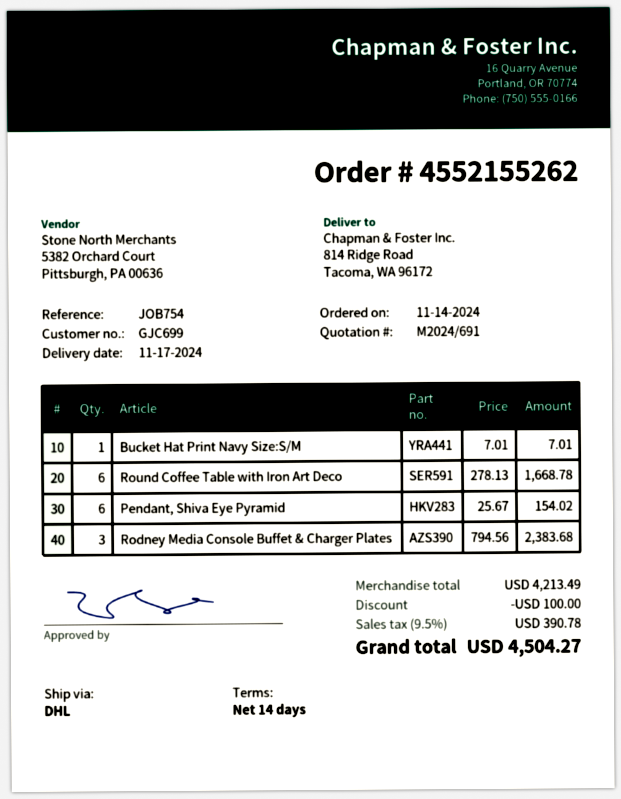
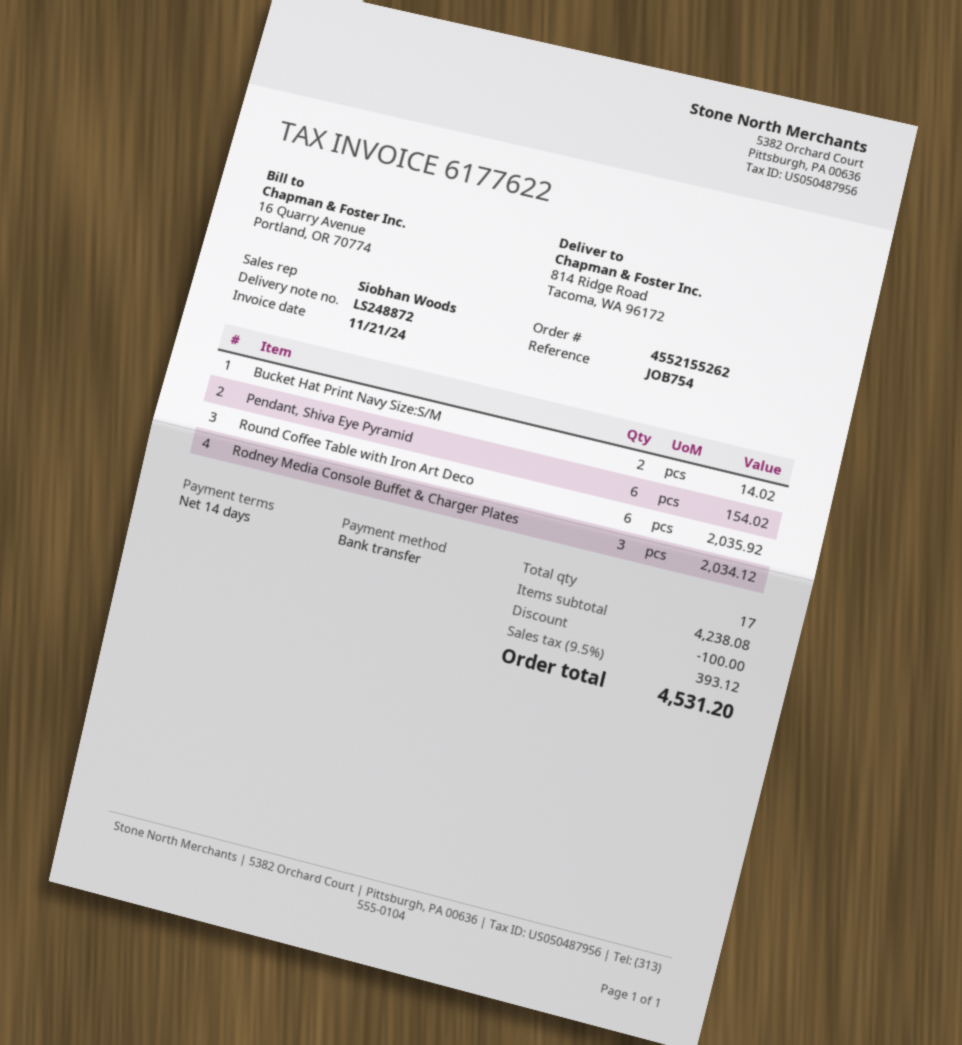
Bucket Hat Print Navy Size:S/M: 1 for 7.01 -> 2 for 14.02
Round Coffee Table with Iron Art Deco: 6 for 1668.78 -> 6 for 2035.92
Rodney Media Console Buffet & Charger Plates: 3 for 2383.68 -> 3 for 2034.12
subtotal: 4213.49 -> 4238.08
tax: 9.5% = 390.78 -> 9.5% = 393.12
total: 4504.27 -> 4531.20

